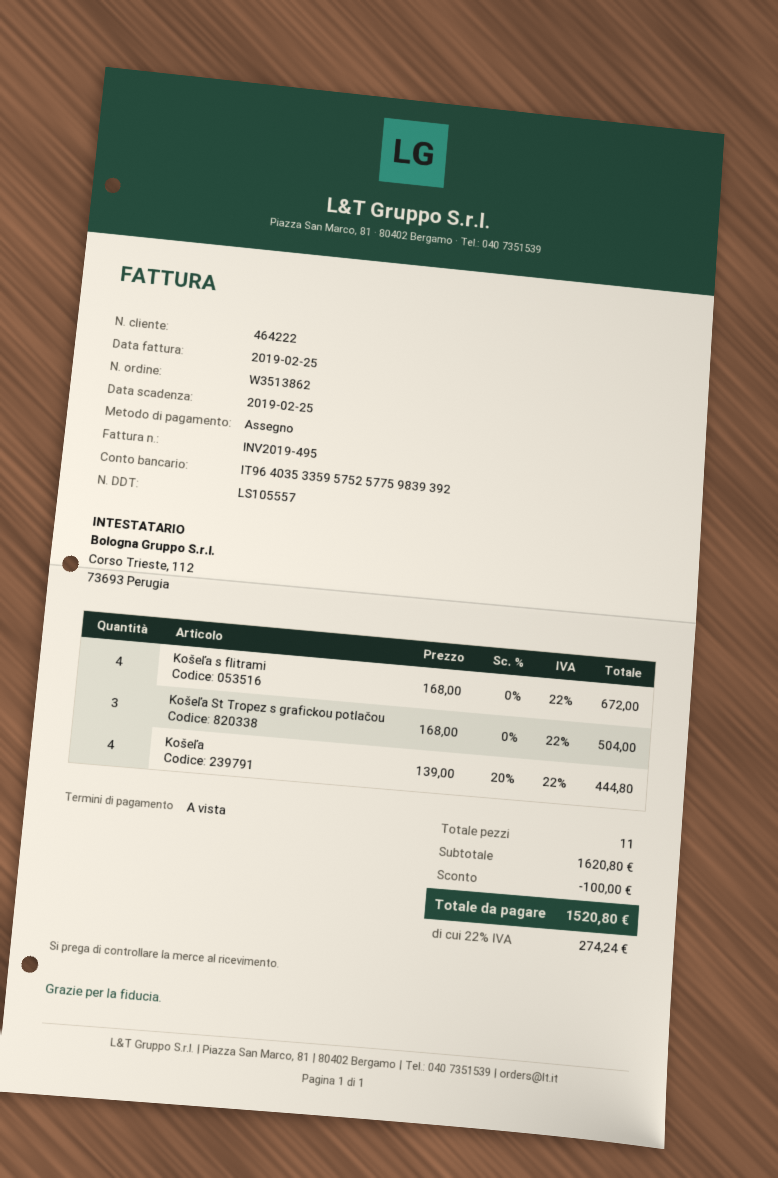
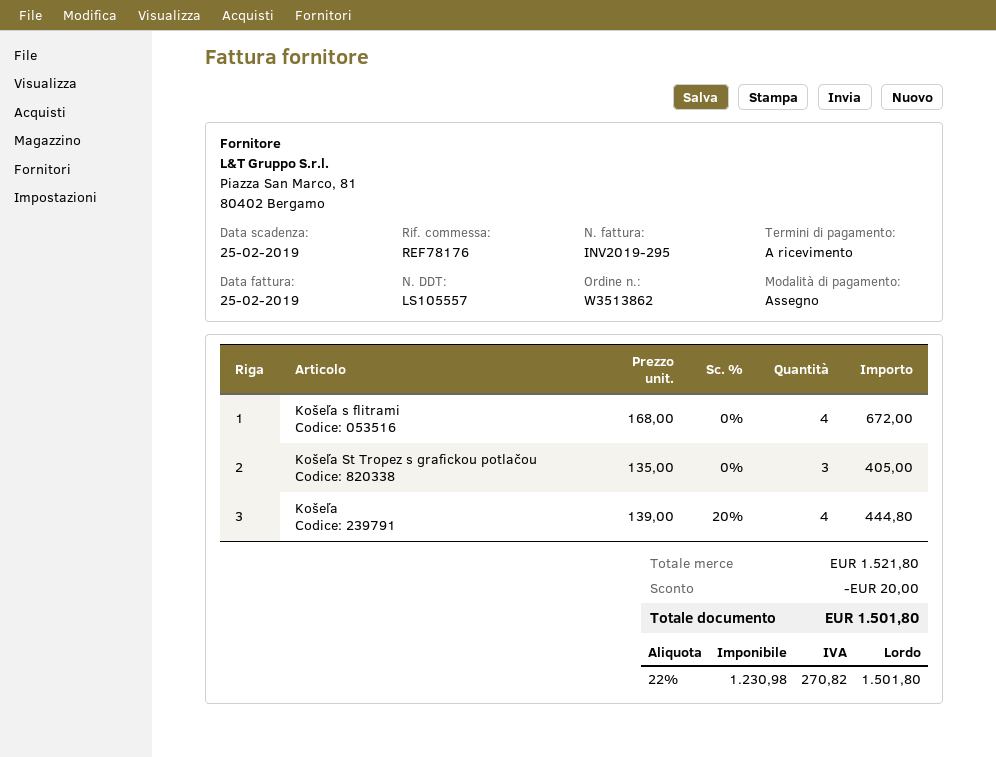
invoice number: INV2019-495 -> INV2019-295
Košeľa St Tropez s grafickou potlačou: 3 x 168.00 = 504.00 -> 3 x 135.00 = 405.00
subtotal: 1620.80 -> 1521.80
discount: 100.00 -> 20.00
tax: 22% = 274.24 -> 22% = 270.82
total: 1520.80 -> 1501.80

